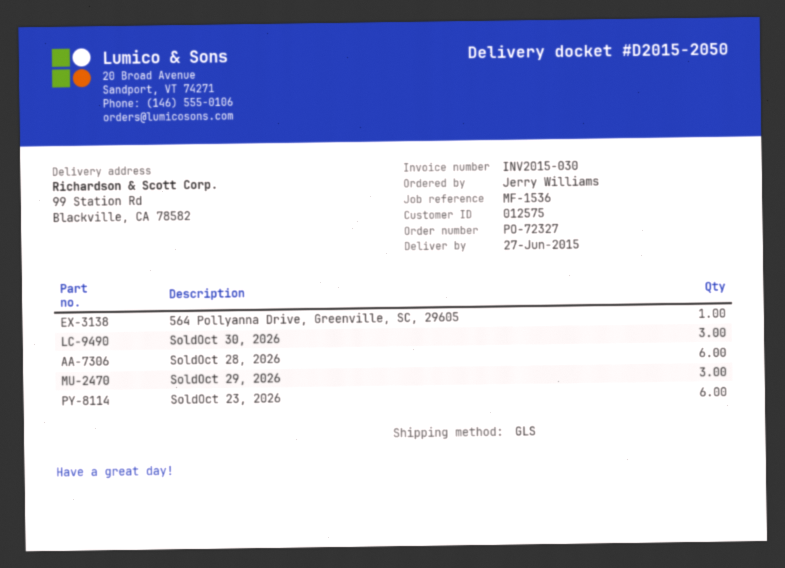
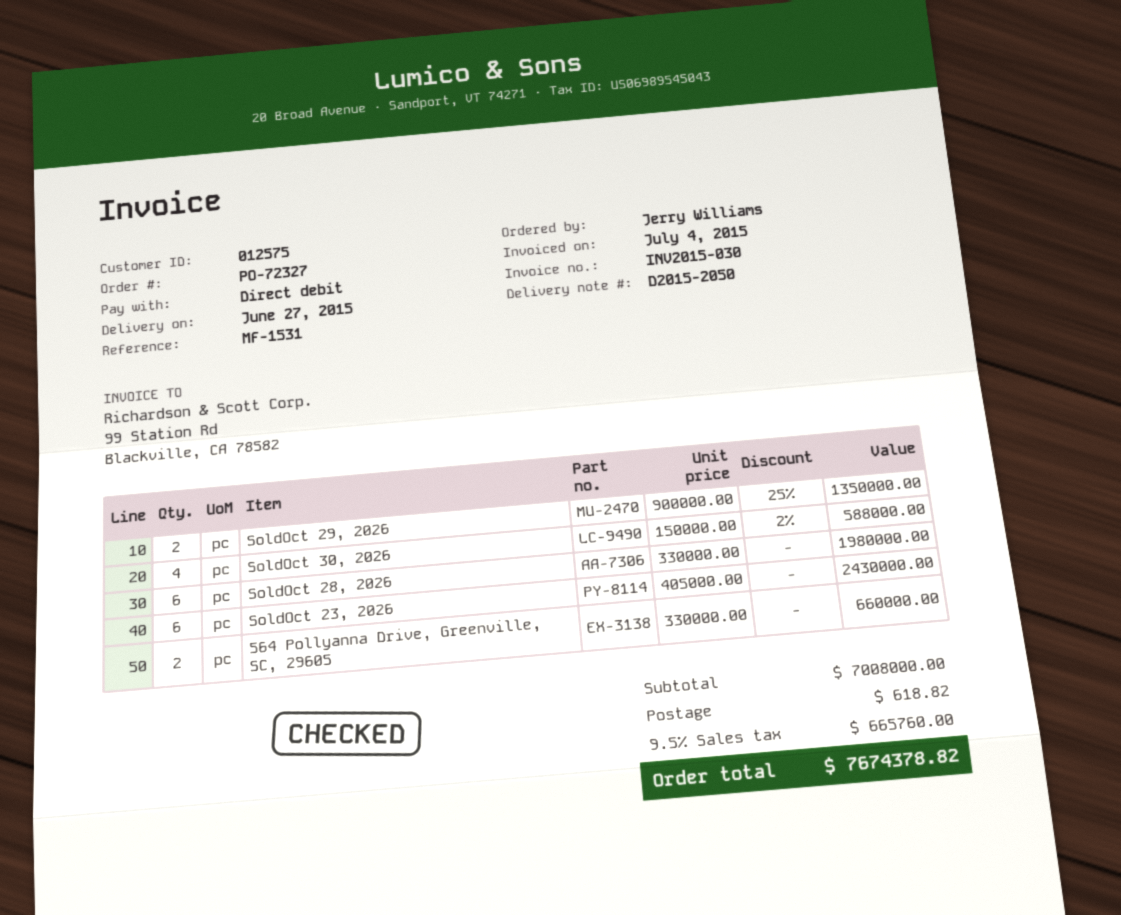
reference: MF-1536 -> MF-1531
564 Pollyanna Drive, Greenville, SC, 29605: 1 -> 2
SoldOct 30, 2026: 3 -> 4
SoldOct 29, 2026: 3 -> 2

